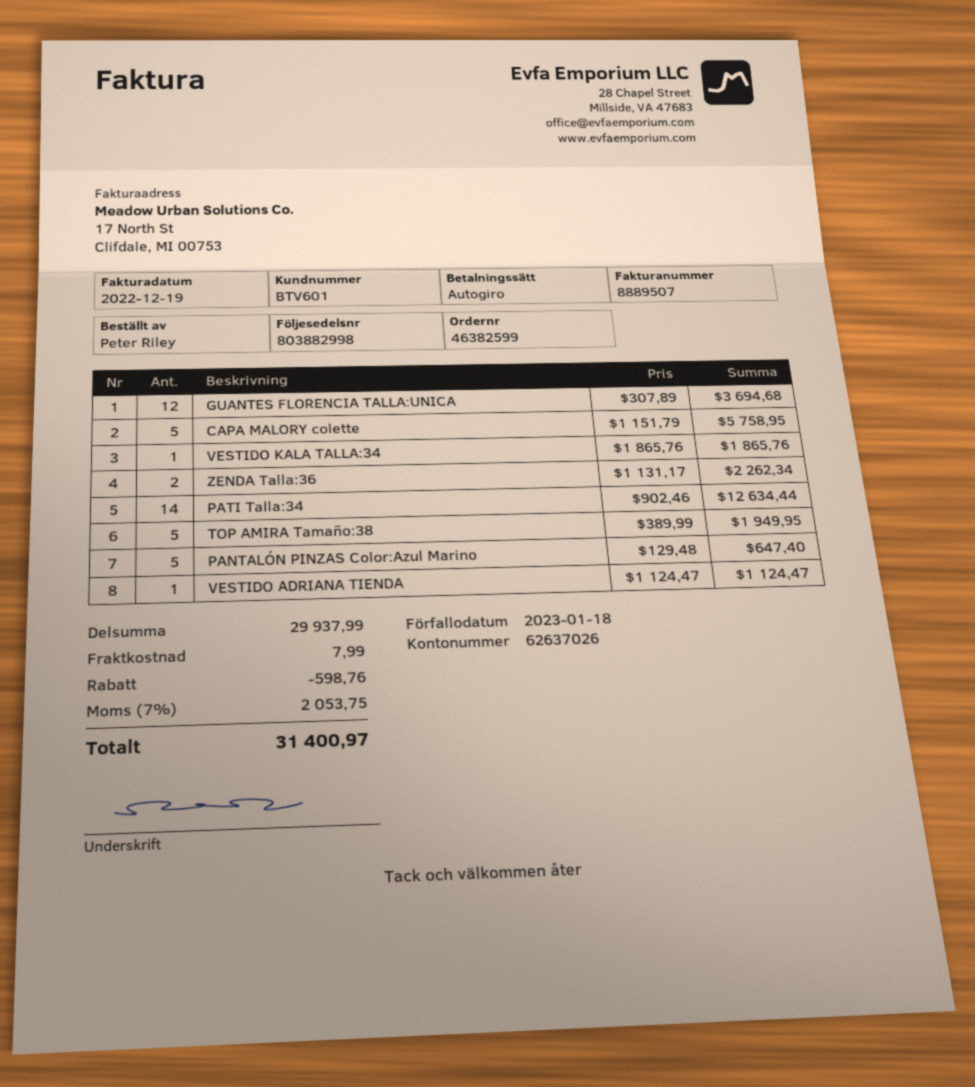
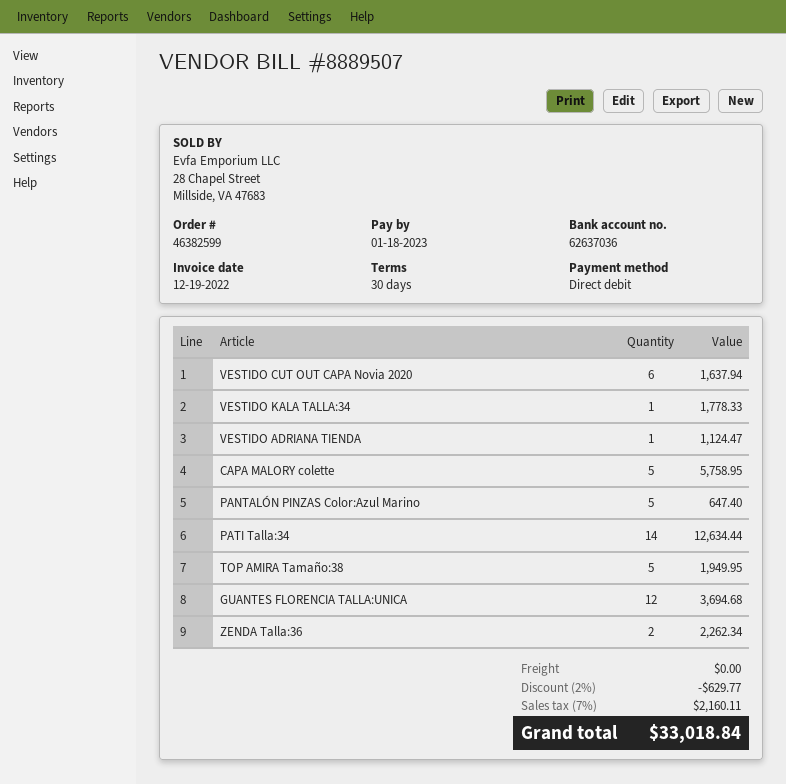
bank account: 62637026 -> 62637036
VESTIDO KALA TALLA:34: 1 for 1865.76 -> 1 for 1778.33
VESTIDO CUT OUT CAPA Novia 2020: none -> 6 for 1637.94
discount: 598.76 -> 629.77
shipping: 7.99 -> 0.00
tax: 7% = 2053.75 -> 7% = 2160.11
total: 31400.97 -> 33018.84

